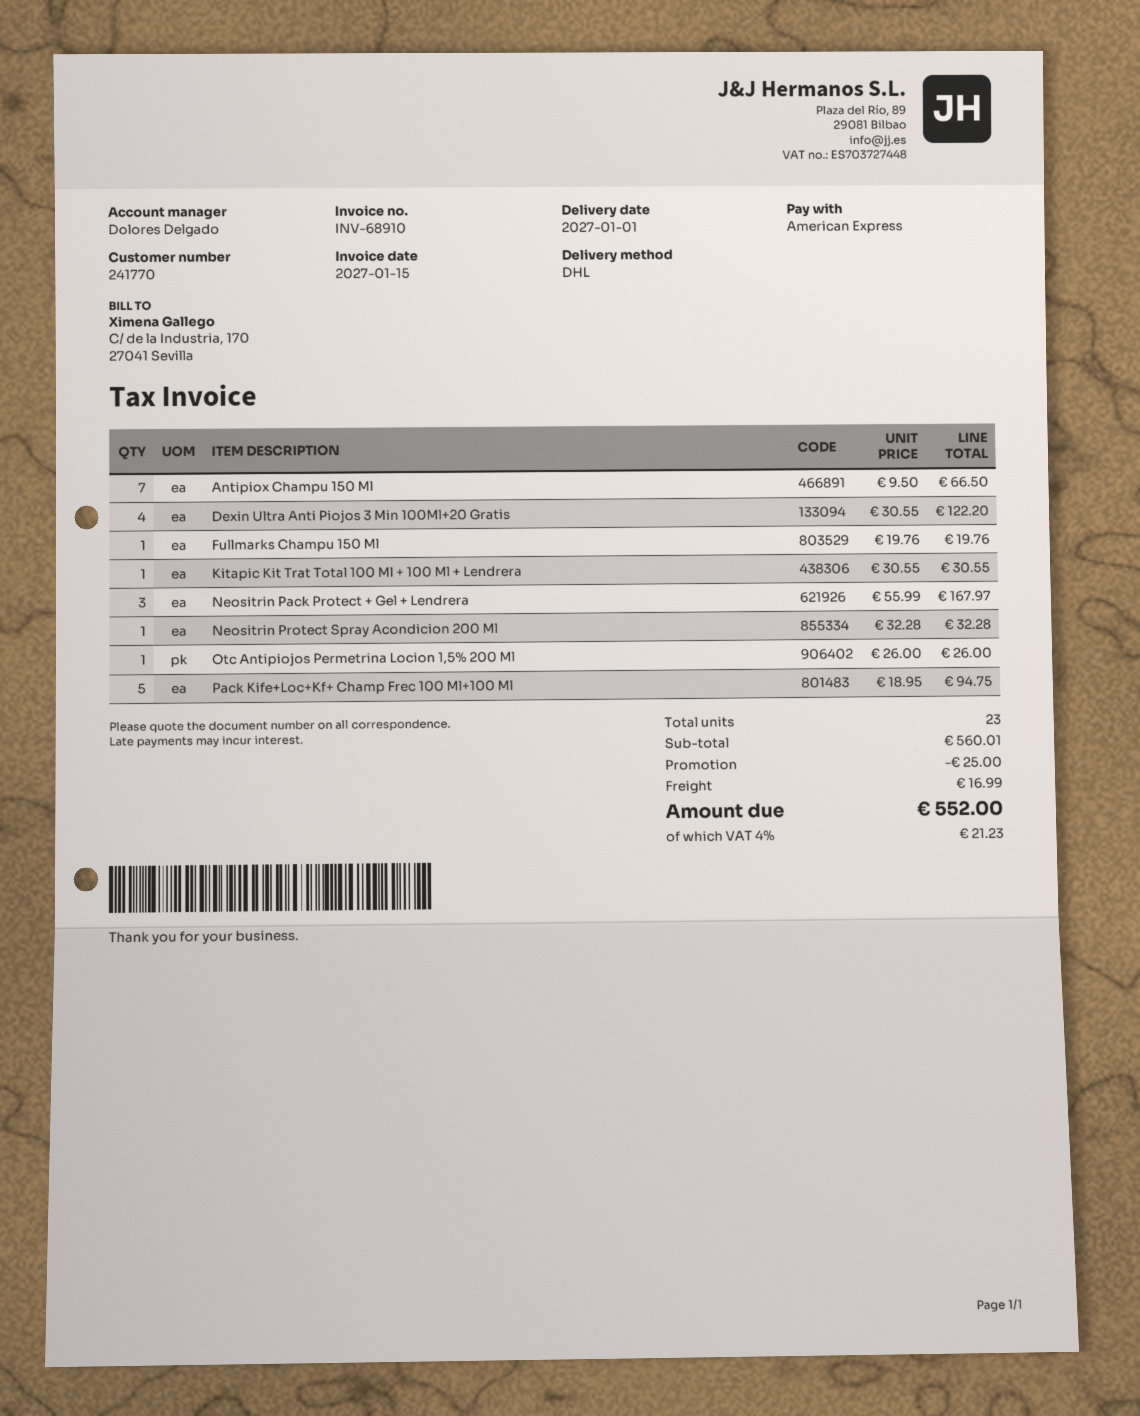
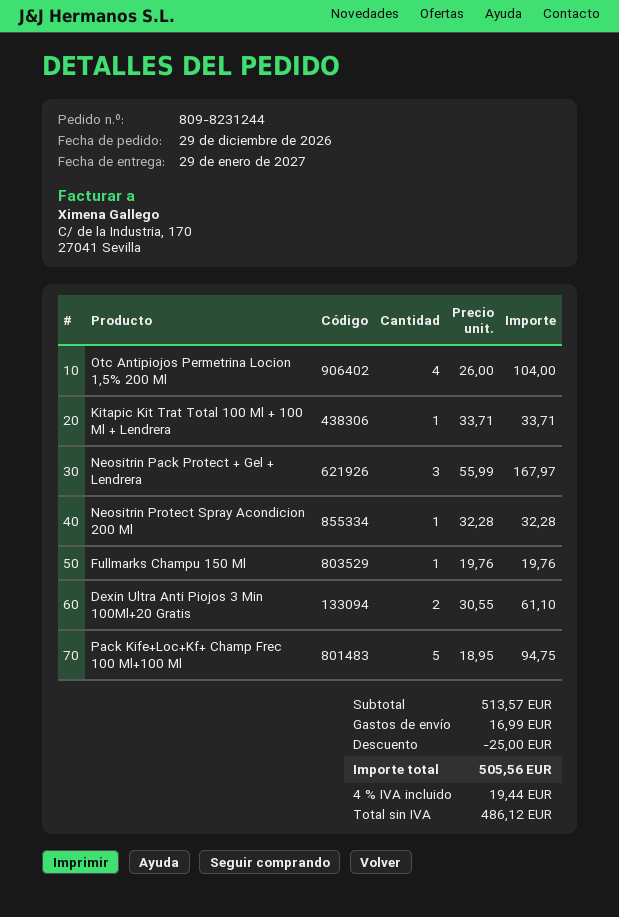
delivery date: 2027-01-01 -> 2027-01-29
Antipiox Champu 150 Ml: 7 x 9.50 = 66.50 -> none
Dexin Ultra Anti Piojos 3 Min 100Ml+20 Gratis: 4 x 30.55 = 122.20 -> 2 x 30.55 = 61.10
Kitapic Kit Trat Total 100 Ml + 100 Ml + Lendrera: 1 x 30.55 = 30.55 -> 1 x 33.71 = 33.71
Otc Antipiojos Permetrina Locion 1,5% 200 Ml: 1 x 26.00 = 26.00 -> 4 x 26.00 = 104.00
subtotal: 560.01 -> 513.57
tax: 4% = 21.23 -> 4% = 19.44
total: 552.00 -> 505.56

